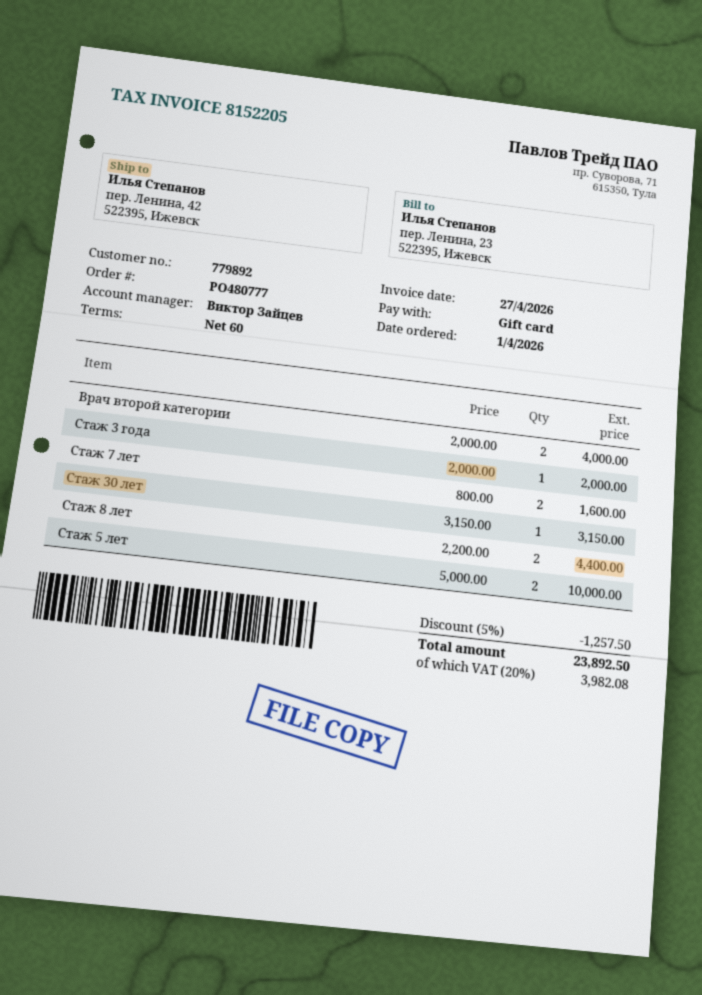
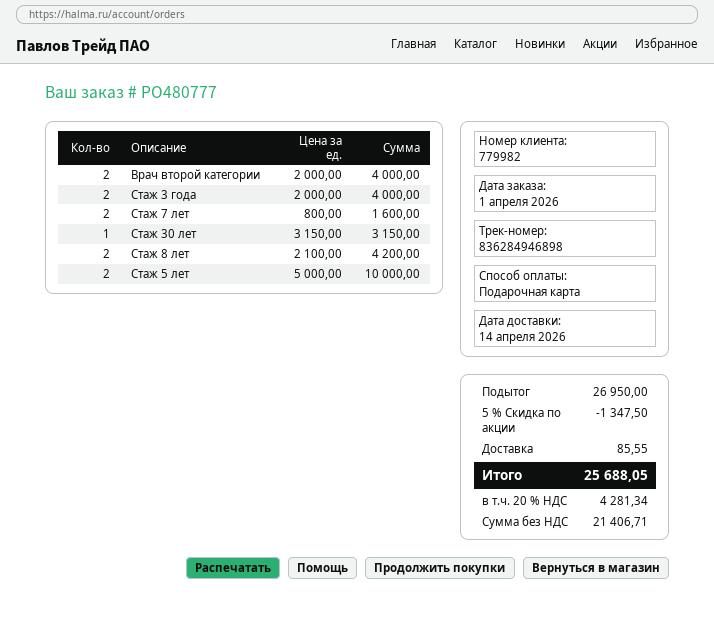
customer number: 779892 -> 779982
Стаж 3 года: 1 x 2000.00 = 2000.00 -> 2 x 2000.00 = 4000.00
Стаж 8 лет: 2 x 2200.00 = 4400.00 -> 2 x 2100.00 = 4200.00
discount: 5% = 1257.50 -> 5% = 1347.50
shipping: none -> 85.55
tax: 20% = 3982.08 -> 20% = 4281.34
total: 23892.50 -> 25688.05

